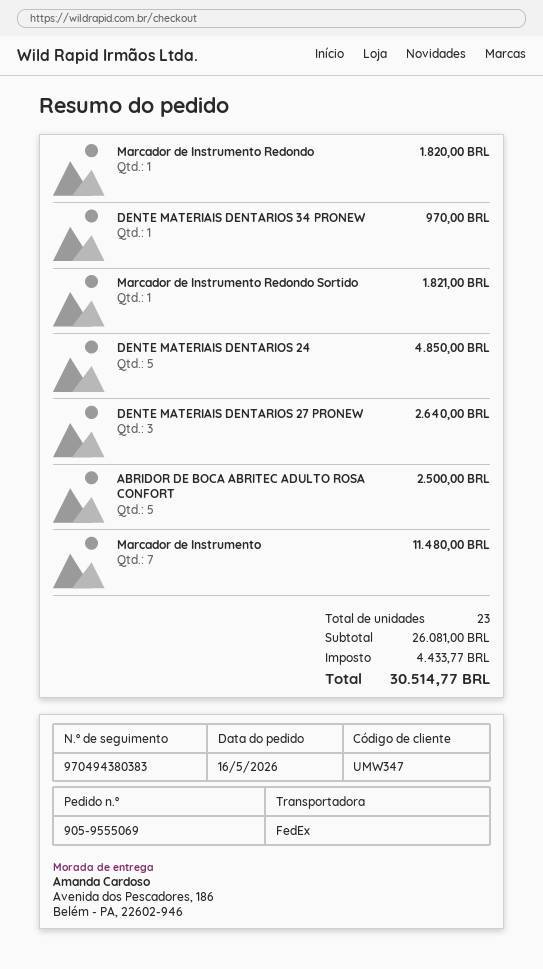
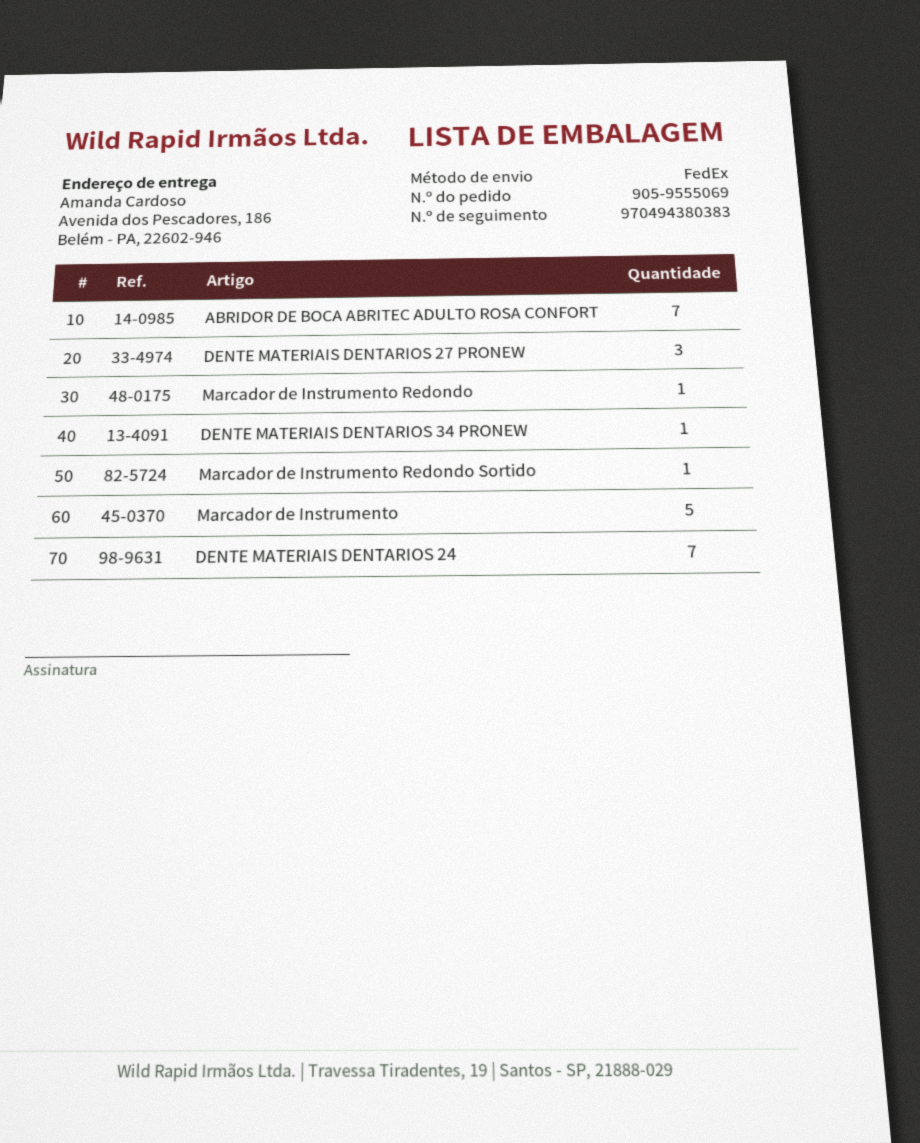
DENTE MATERIAIS DENTARIOS 24: 5 -> 7
ABRIDOR DE BOCA ABRITEC ADULTO ROSA CONFORT: 5 -> 7
Marcador de Instrumento: 7 -> 5

